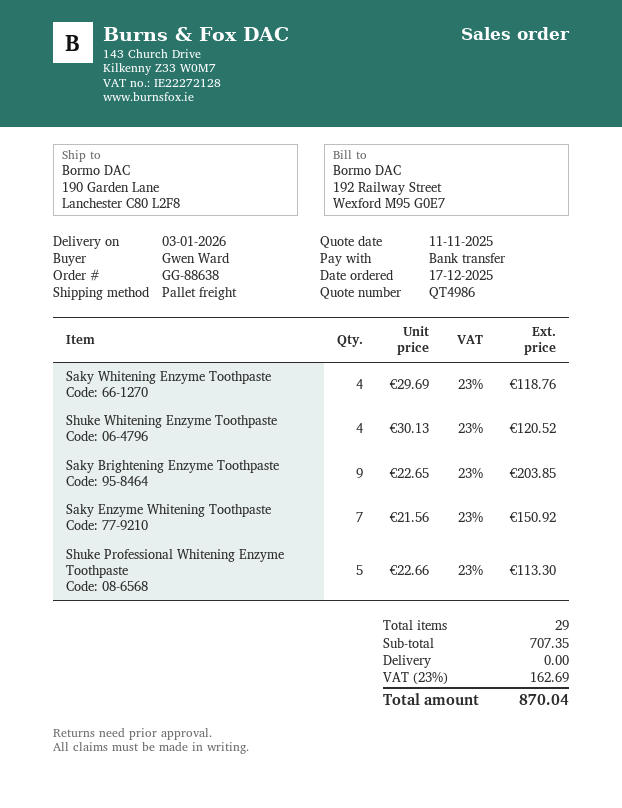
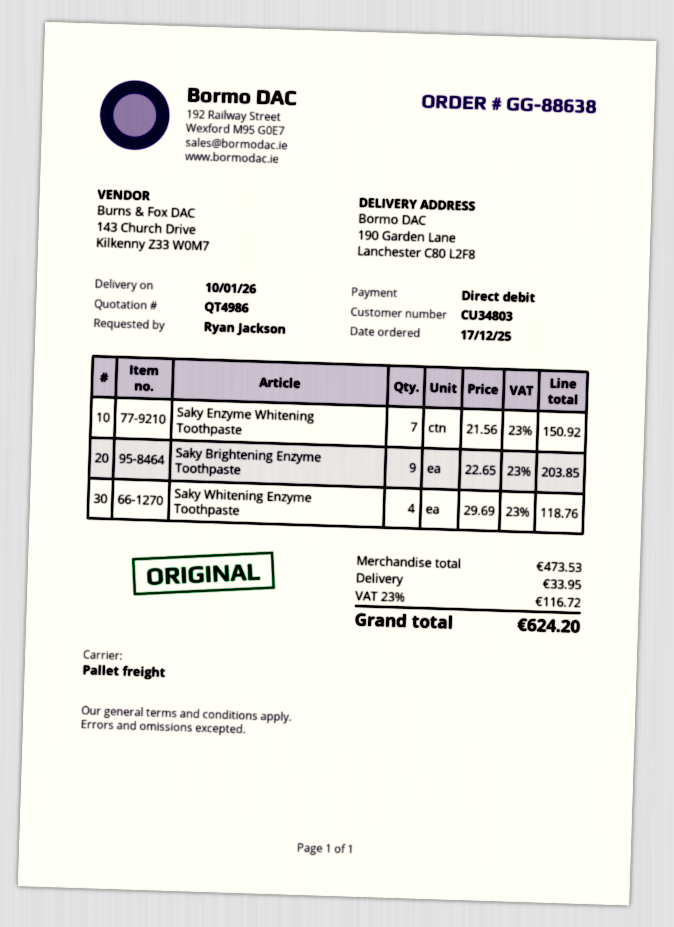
delivery date: 2026-01-03 -> 2026-01-10
ordered by: Gwen Ward -> Ryan Jackson
payment method: bank transfer -> direct debit
Shuke Whitening Enzyme Toothpaste: 4 x 30.13 = 120.52 -> none
Shuke Professional Whitening Enzyme Toothpaste: 5 x 22.66 = 113.30 -> none
subtotal: 707.35 -> 473.53
shipping: 0.00 -> 33.95
tax: 23% = 162.69 -> 23% = 116.72
total: 870.04 -> 624.20

